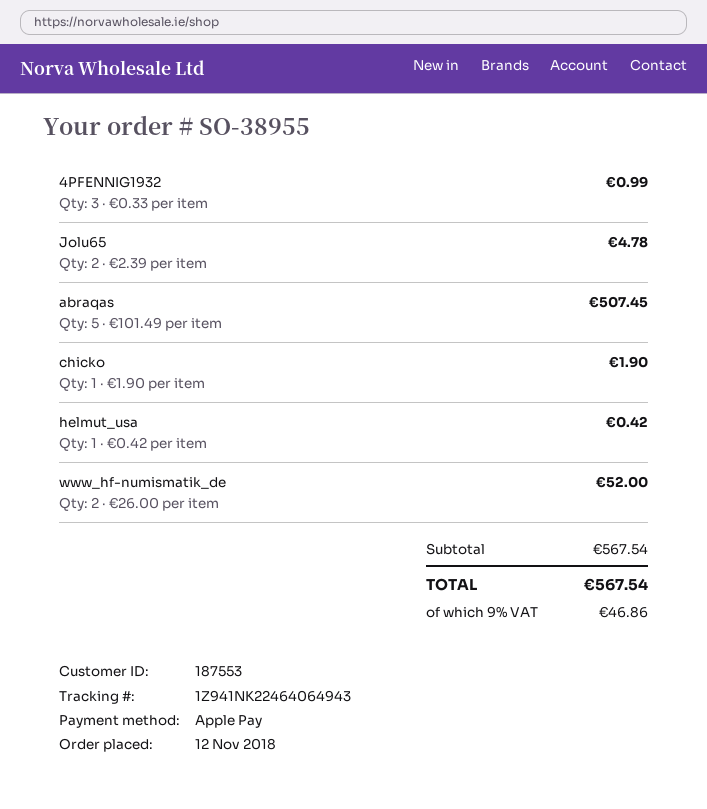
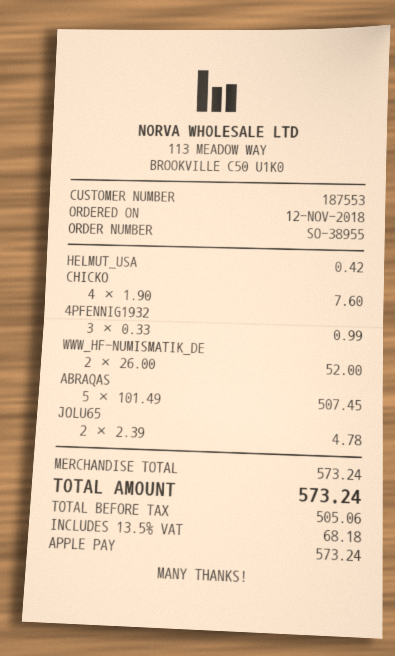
chicko: 1 x 1.90 = 1.90 -> 4 x 1.90 = 7.60
subtotal: 567.54 -> 573.24
tax: 9% = 46.86 -> 13.5% = 68.18
total: 567.54 -> 573.24

